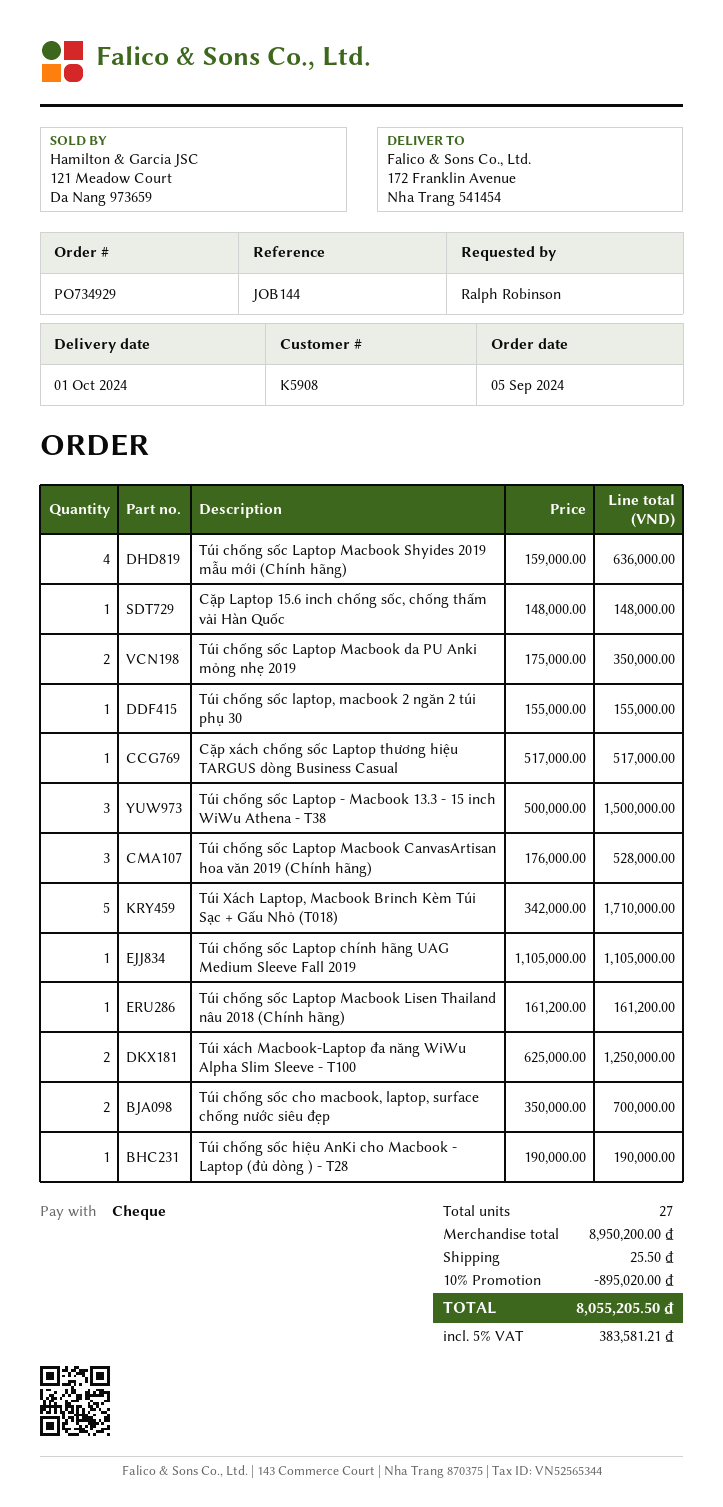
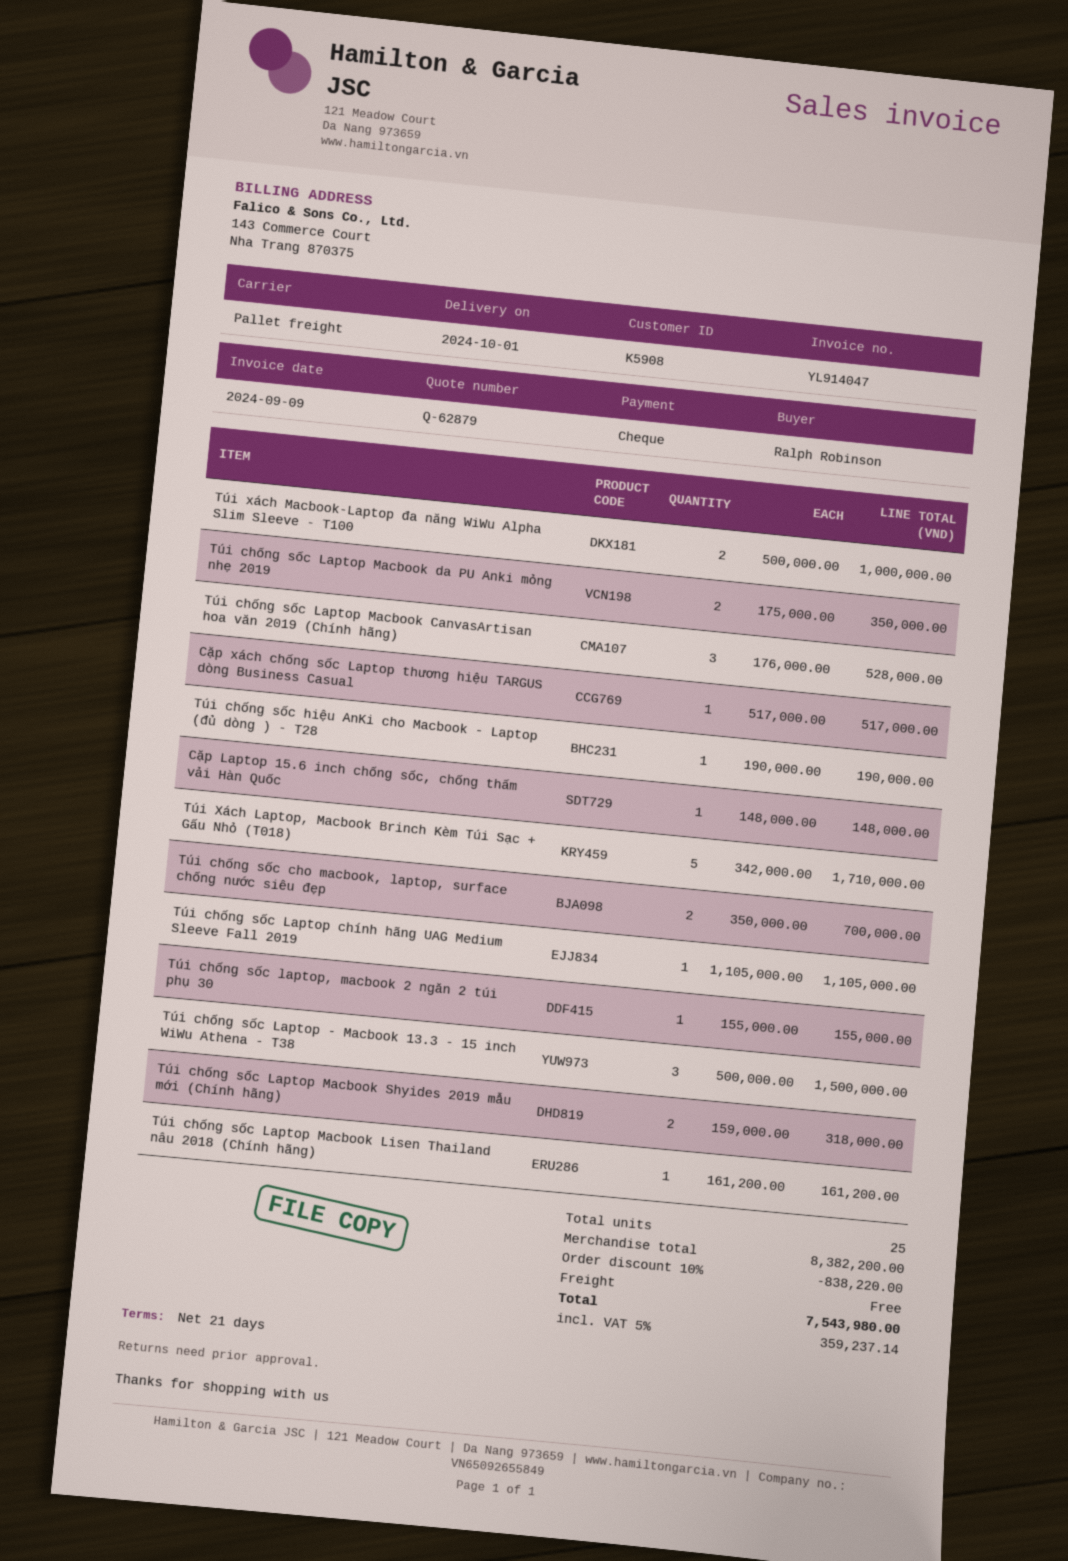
Túi chống sốc Laptop Macbook Shyides 2019 mẫu mới (Chính hãng): 4 x 159000.00 = 636000.00 -> 2 x 159000.00 = 318000.00
Túi xách Macbook-Laptop đa năng WiWu Alpha Slim Sleeve - T100: 2 x 625000.00 = 1250000.00 -> 2 x 500000.00 = 1000000.00
total quantity: 27 -> 25
subtotal: 8950200.00 -> 8382200.00
discount: 10% = 895020.00 -> 10% = 838220.00
shipping: 25.50 -> 0.00
tax: 5% = 383581.21 -> 5% = 359237.14
total: 8055205.50 -> 7543980.00

